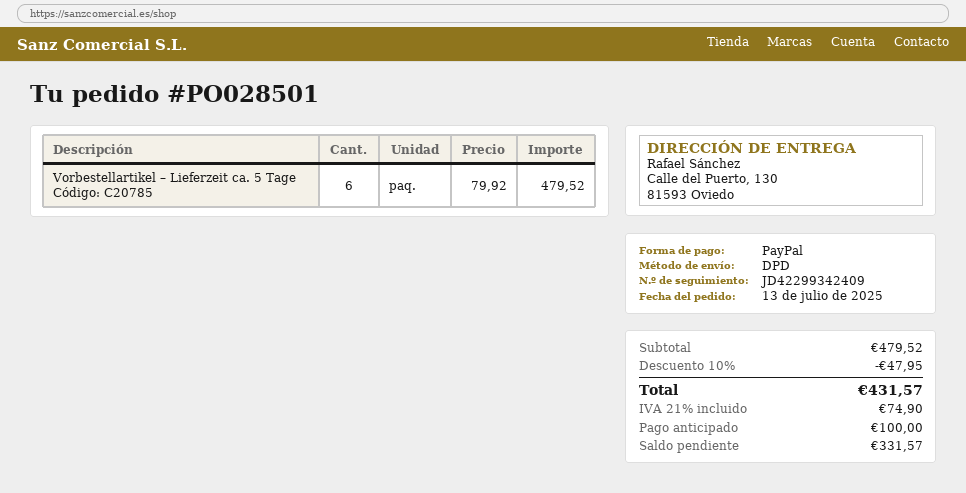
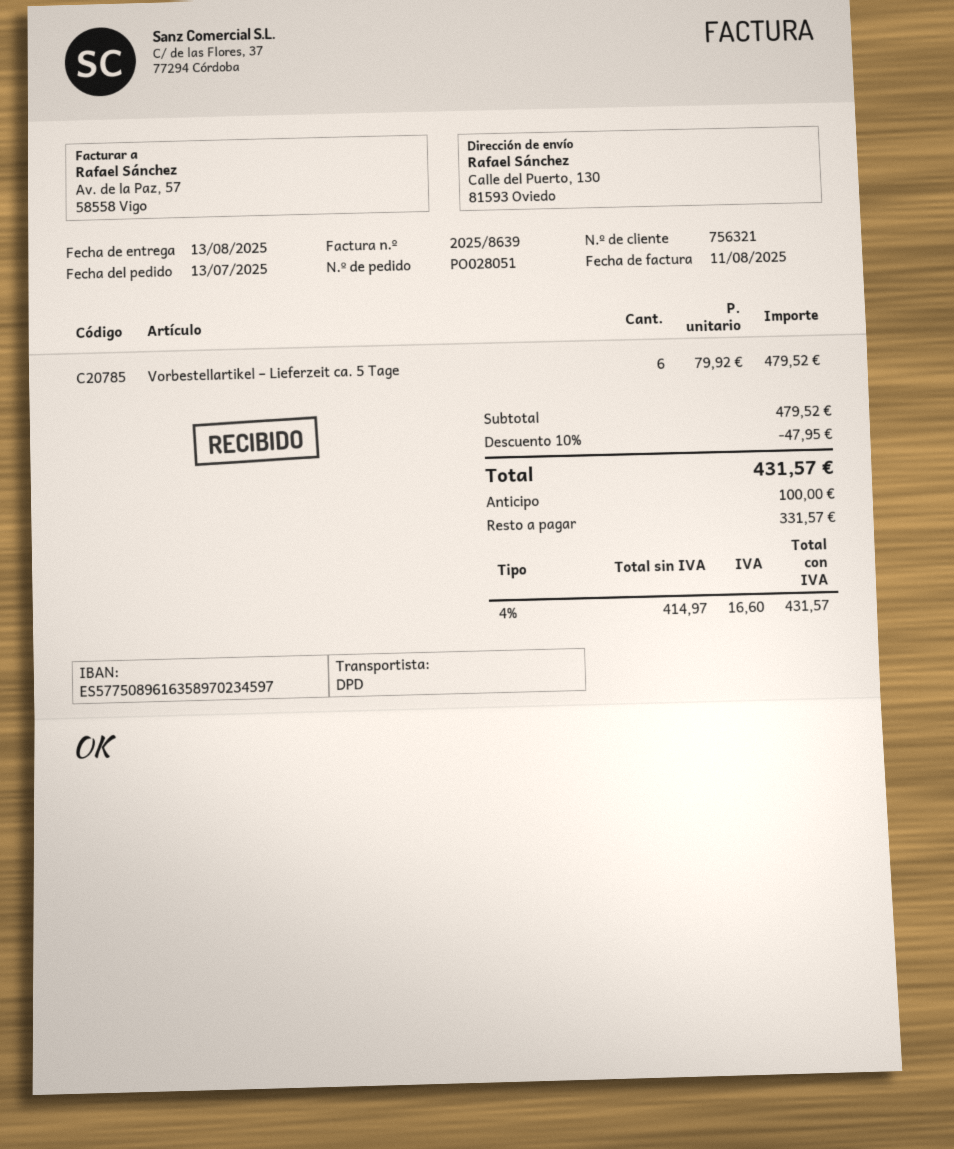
order number: PO028501 -> PO028051
tax: 21% = 74.90 -> 4% = 16.60

